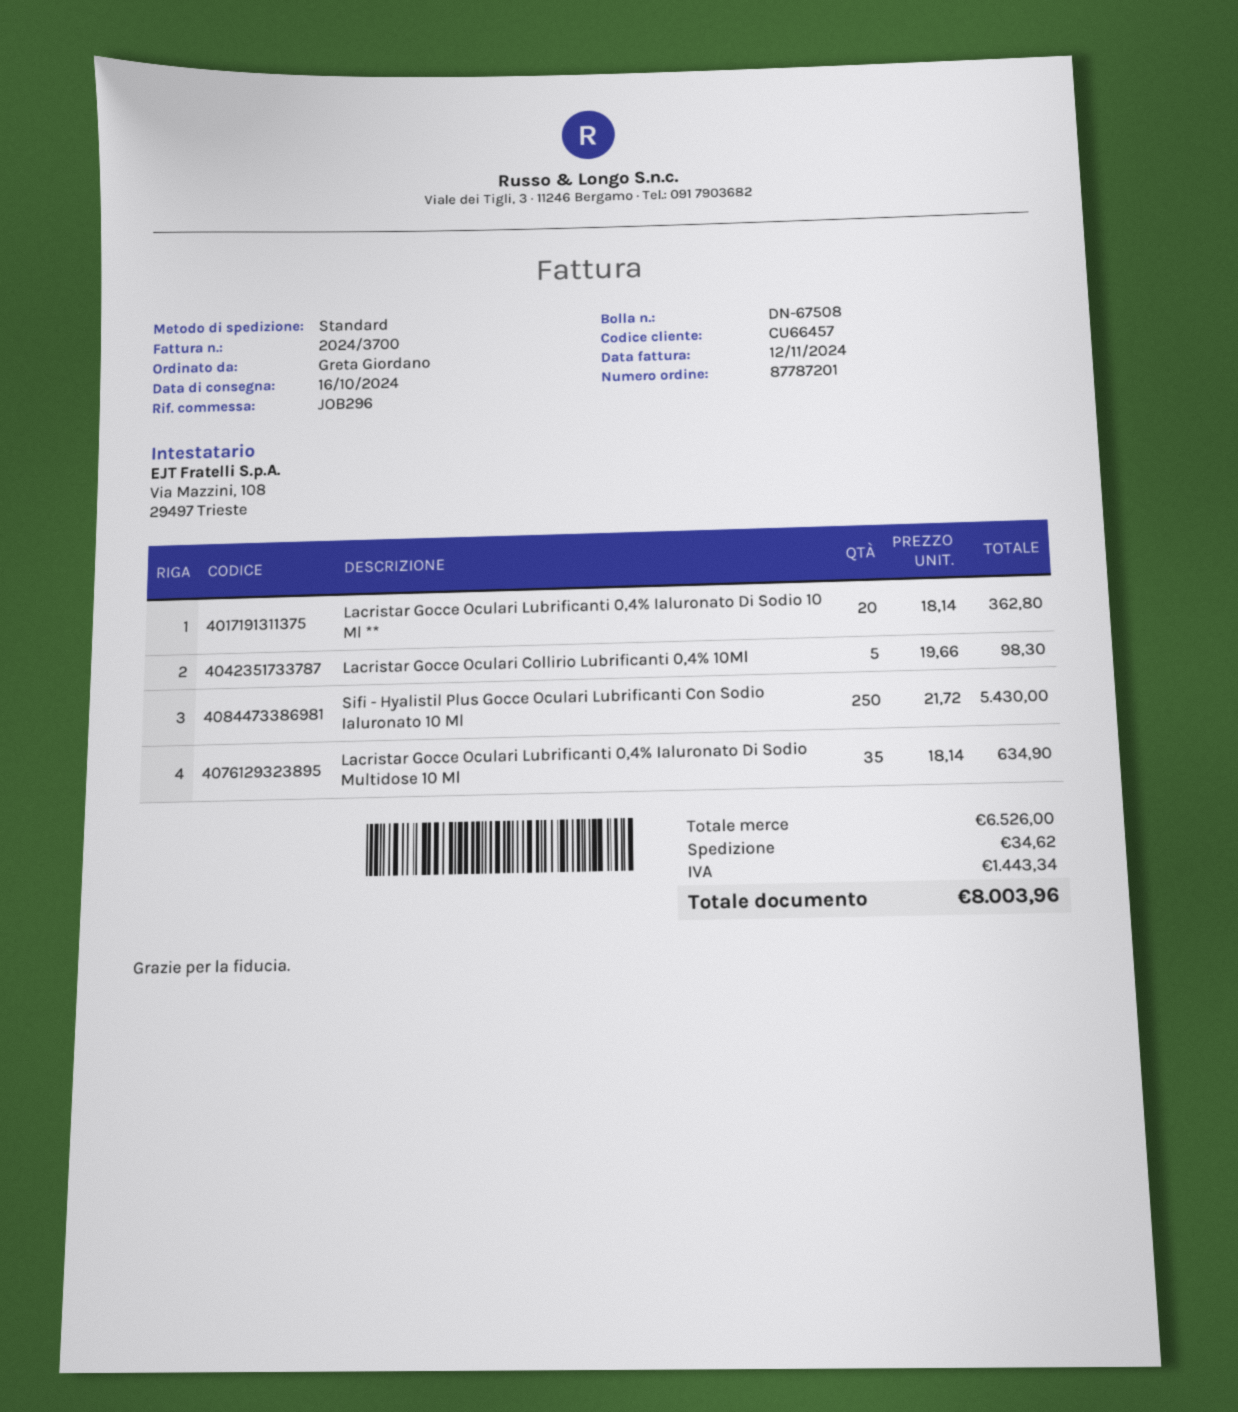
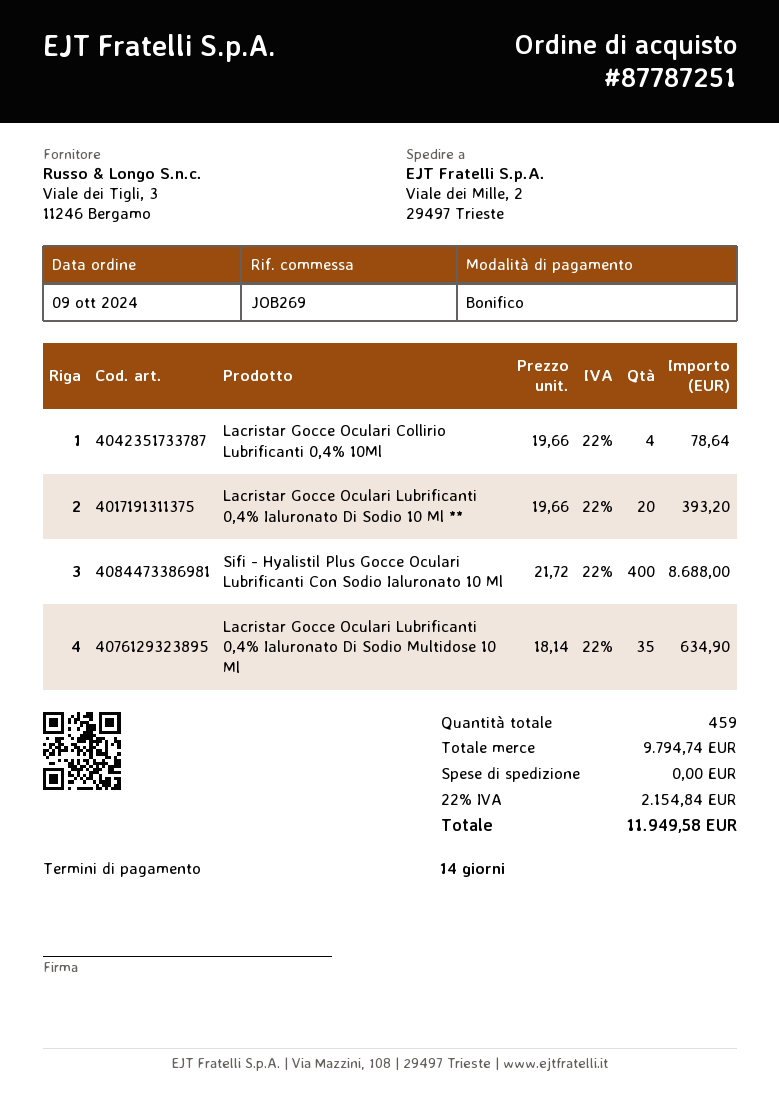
order number: 87787201 -> 87787251
reference: JOB296 -> JOB269
Lacristar Gocce Oculari Lubrificanti 0,4% Ialuronato Di Sodio 10 Ml **: 20 x 18.14 = 362.80 -> 20 x 19.66 = 393.20
Lacristar Gocce Oculari Collirio Lubrificanti 0,4% 10Ml: 5 x 19.66 = 98.30 -> 4 x 19.66 = 78.64
Sifi - Hyalistil Plus Gocce Oculari Lubrificanti Con Sodio Ialuronato 10 Ml: 250 x 21.72 = 5430.00 -> 400 x 21.72 = 8688.00
subtotal: 6526.00 -> 9794.74
shipping: 34.62 -> 0.00
tax: 1443.34 -> 2154.84
total: 8003.96 -> 11949.58

